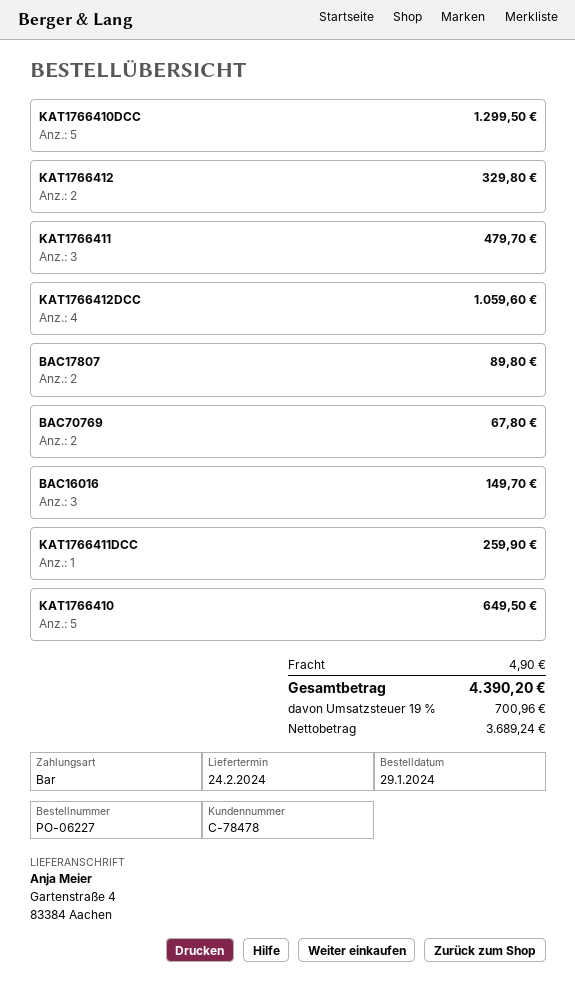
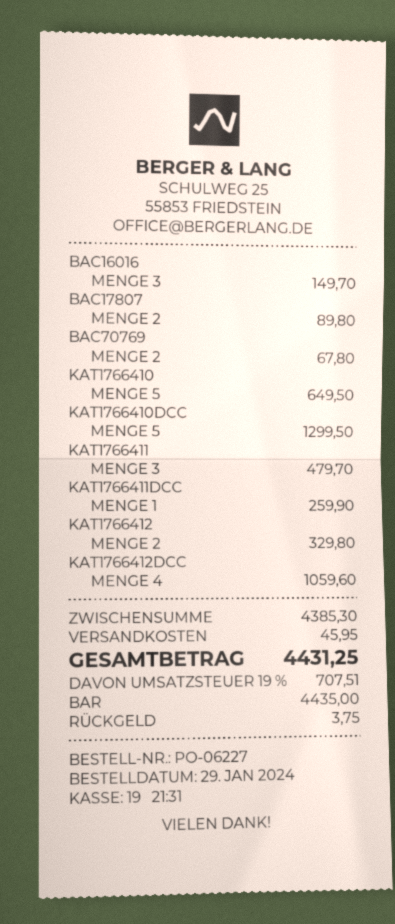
shipping: 4.90 -> 45.95
tax: 19% = 700.96 -> 19% = 707.51
total: 4390.20 -> 4431.25

